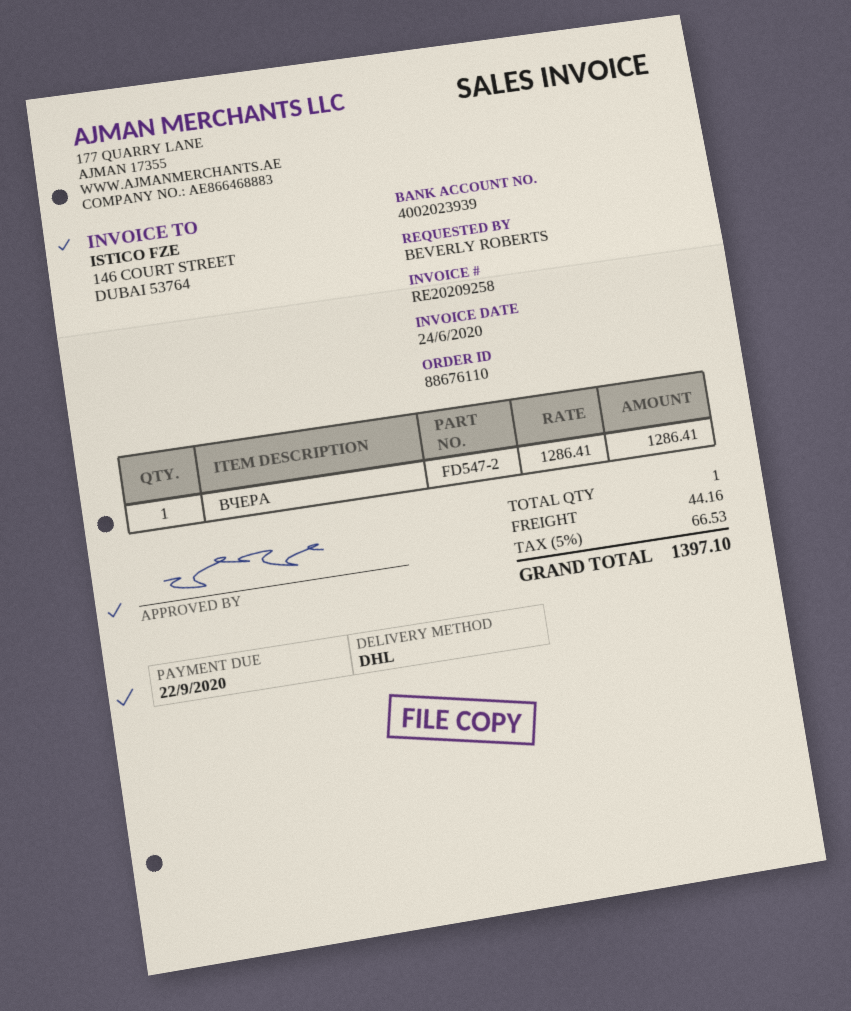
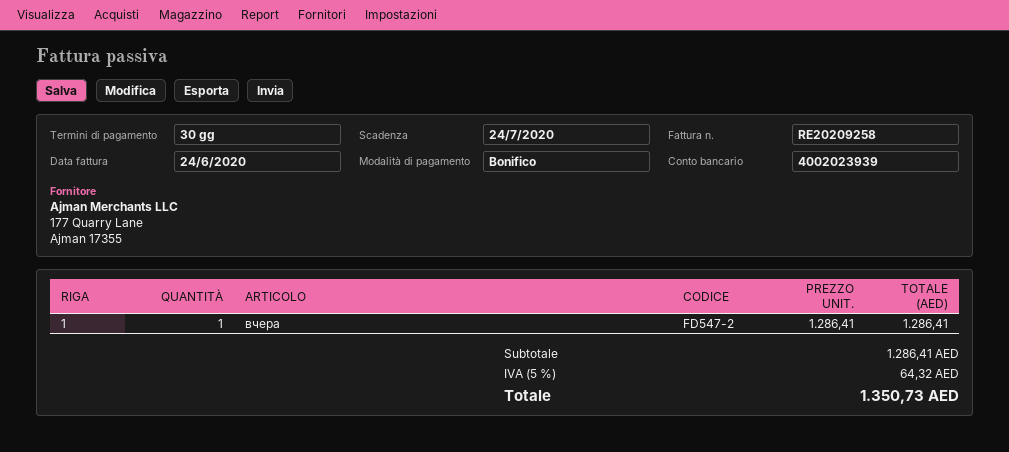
due date: 2020-09-22 -> 2020-07-24
shipping: 44.16 -> none
tax: 5% = 66.53 -> 5% = 64.32
total: 1397.10 -> 1350.73

